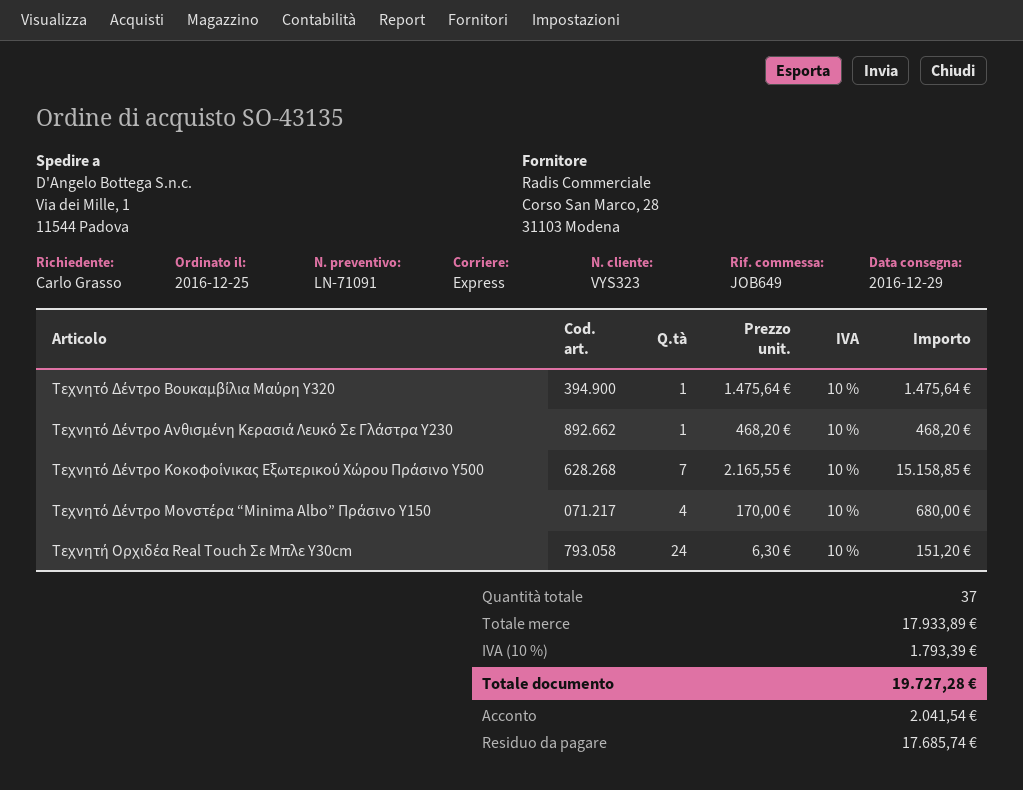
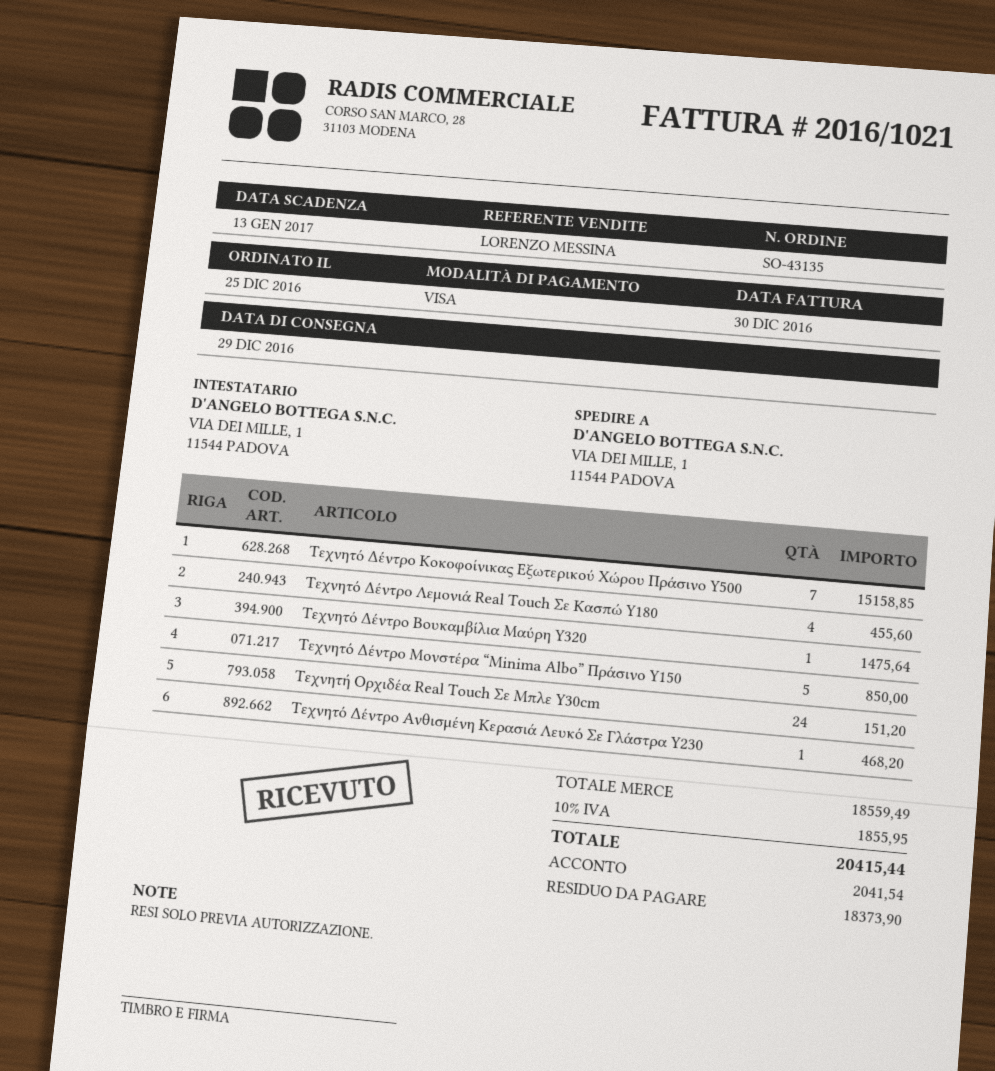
Τεχνητό Δέντρο Μονστέρα “Minima Albo” Πράσινο Υ150: 4 for 680.00 -> 5 for 850.00
Τεχνητό Δέντρο Λεμονιά Real Touch Σε Κασπώ Υ180: none -> 4 for 455.60
subtotal: 17933.89 -> 18559.49
tax: 10% = 1793.39 -> 10% = 1855.95
total: 19727.28 -> 20415.44
balance: 17685.74 -> 18373.90

